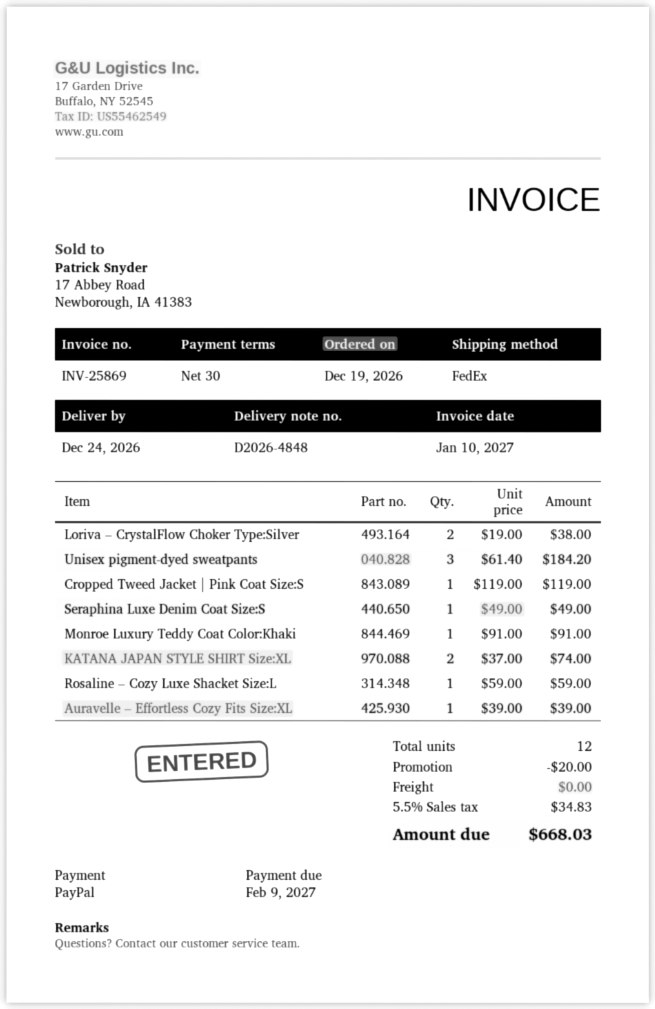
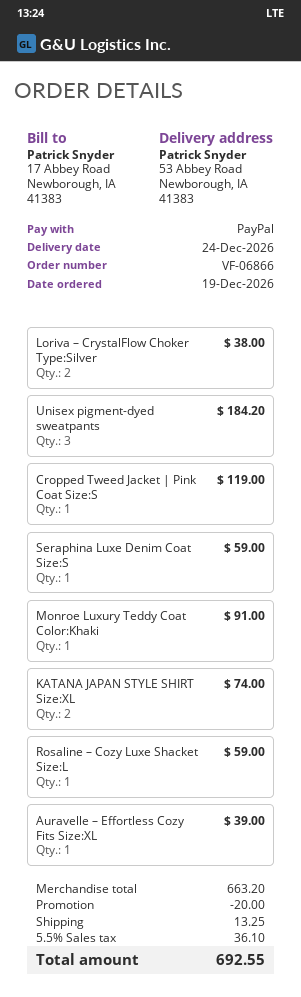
Seraphina Luxe Denim Coat Size:S: 1 for 49.00 -> 1 for 59.00
shipping: 0.00 -> 13.25
tax: 5.5% = 34.83 -> 5.5% = 36.10
total: 668.03 -> 692.55

